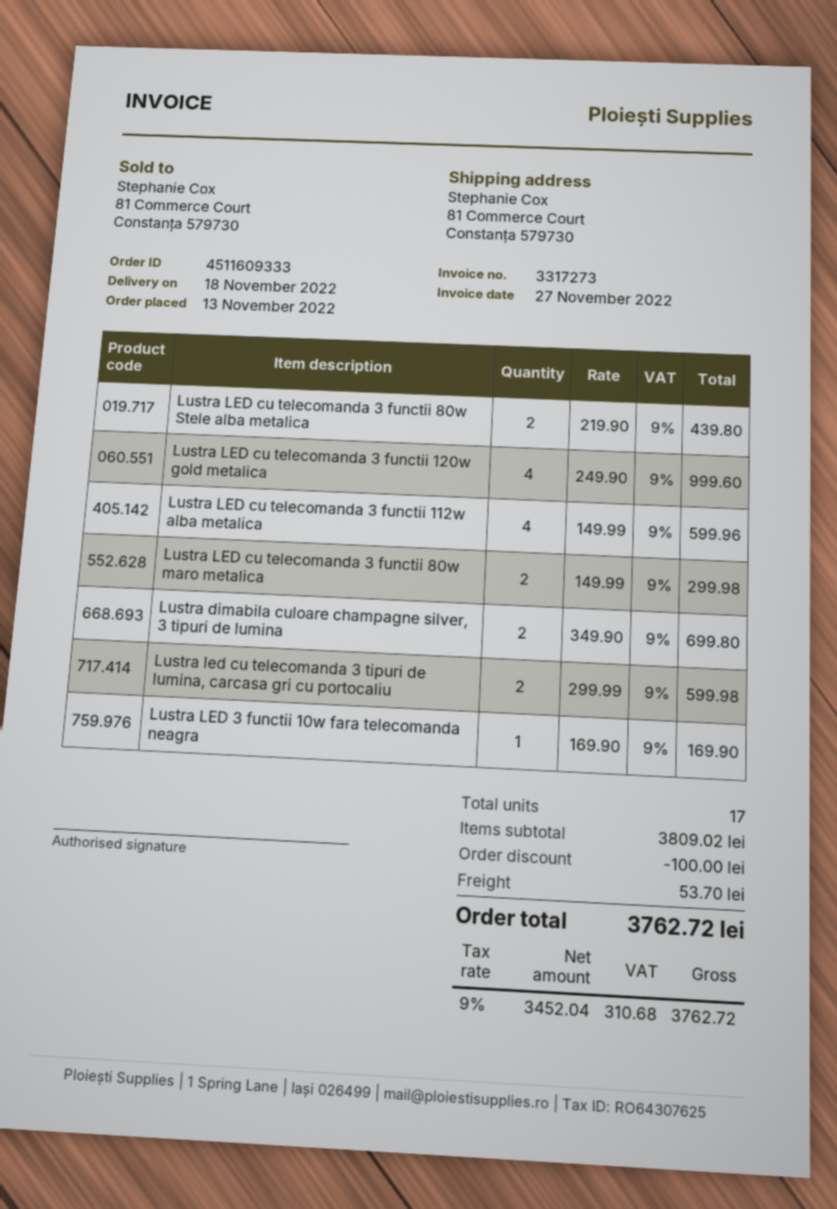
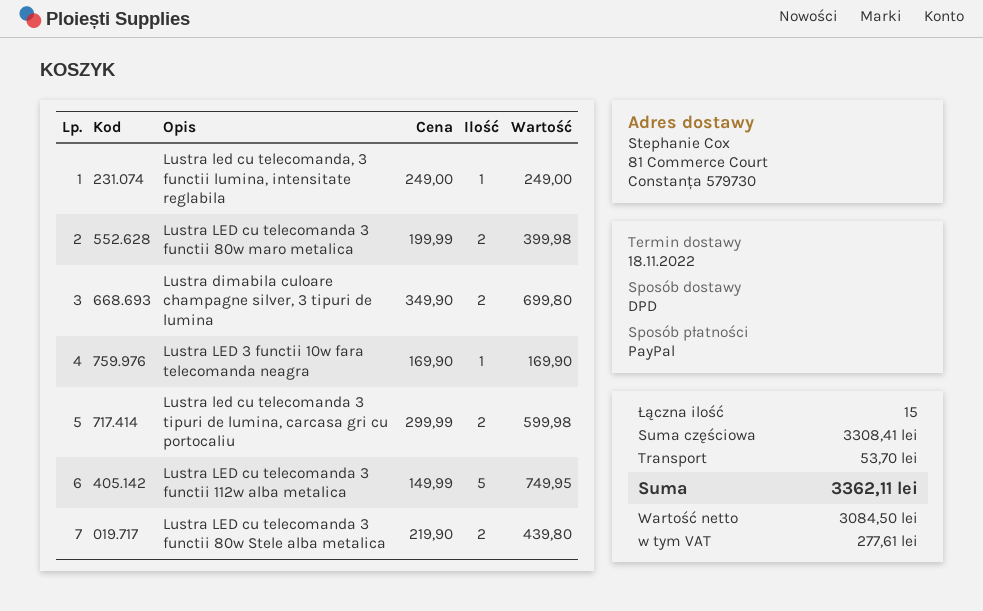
Lustra LED cu telecomanda 3 functii 120w gold metalica: 4 x 249.90 = 999.60 -> none
Lustra LED cu telecomanda 3 functii 112w alba metalica: 4 x 149.99 = 599.96 -> 5 x 149.99 = 749.95
Lustra LED cu telecomanda 3 functii 80w maro metalica: 2 x 149.99 = 299.98 -> 2 x 199.99 = 399.98
Lustra led cu telecomanda, 3 functii lumina, intensitate reglabila: none -> 1 x 249.00 = 249.00
total quantity: 17 -> 15
subtotal: 3809.02 -> 3308.41
discount: 100.00 -> none
net: 3452.04 -> 3084.50
tax: 310.68 -> 277.61
total: 3762.72 -> 3362.11

